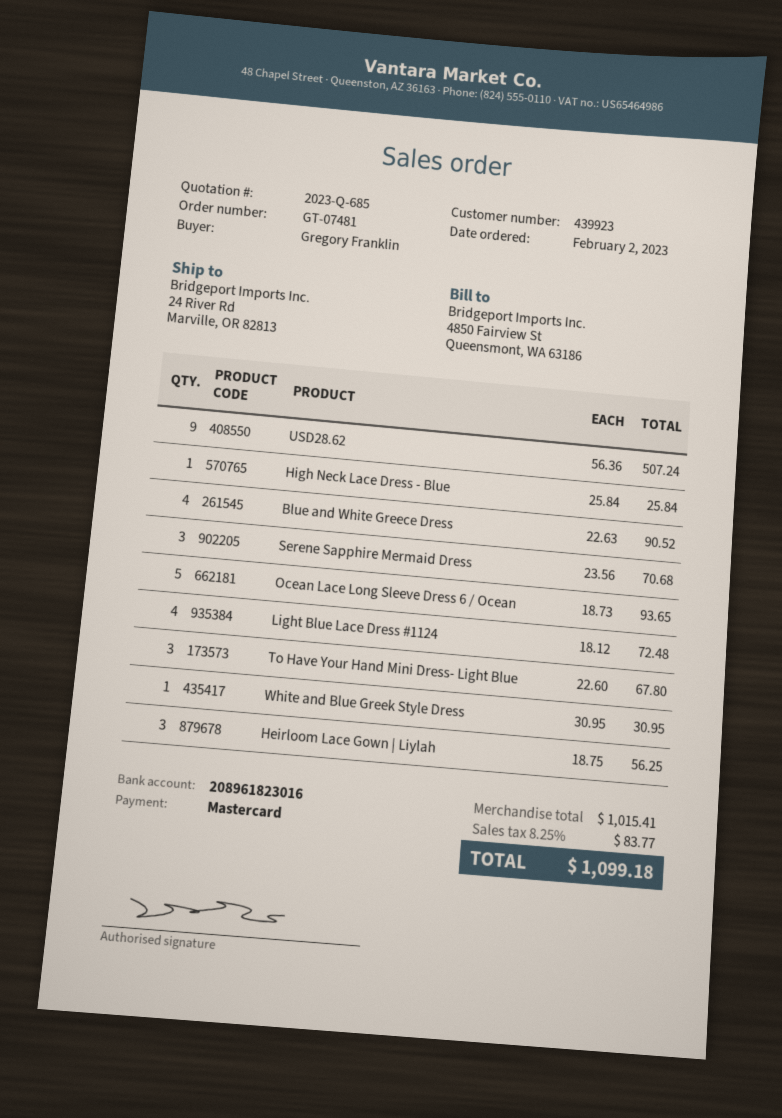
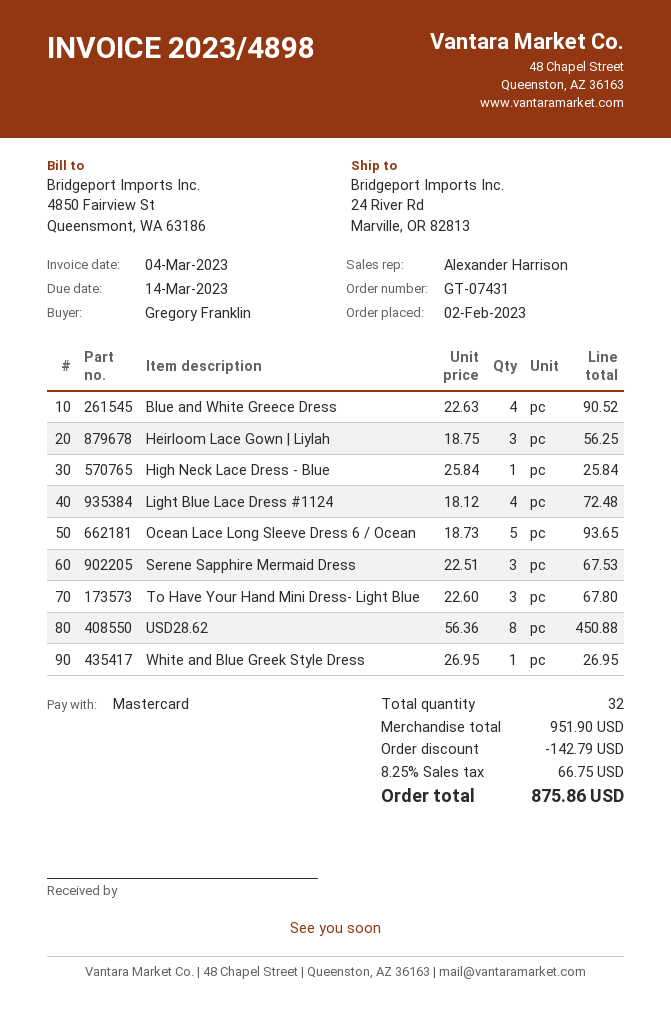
order number: GT-07481 -> GT-07431
USD28.62: 9 x 56.36 = 507.24 -> 8 x 56.36 = 450.88
Serene Sapphire Mermaid Dress: 3 x 23.56 = 70.68 -> 3 x 22.51 = 67.53
White and Blue Greek Style Dress: 1 x 30.95 = 30.95 -> 1 x 26.95 = 26.95
subtotal: 1015.41 -> 951.90
discount: none -> 142.79
tax: 8.25% = 83.77 -> 8.25% = 66.75
total: 1099.18 -> 875.86

